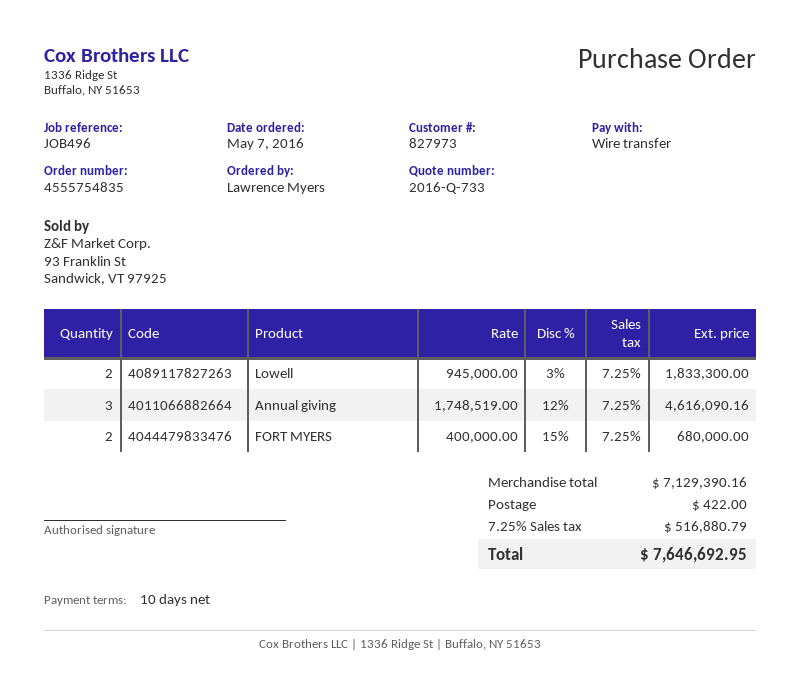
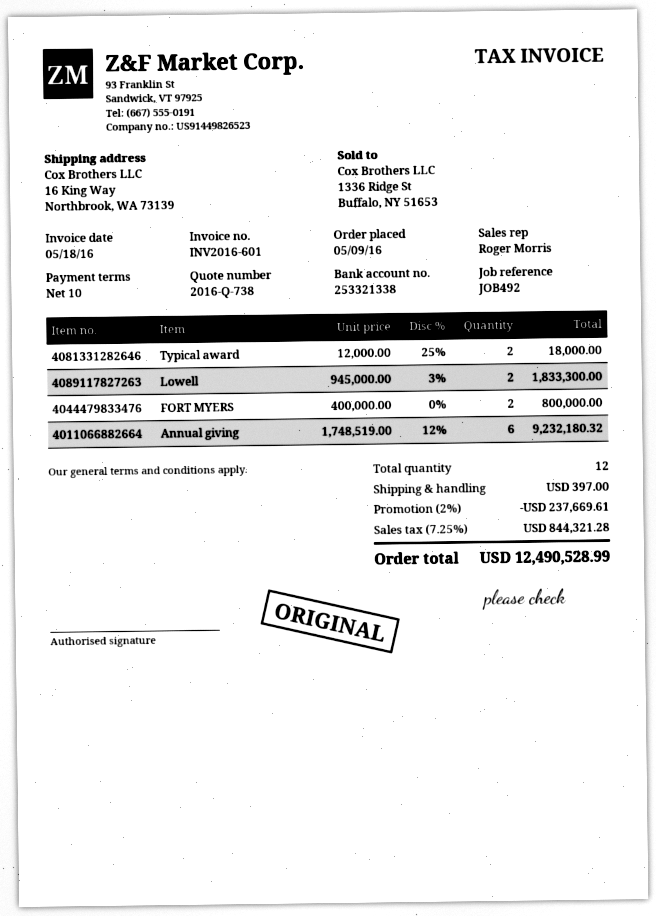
quote number: 2016-Q-733 -> 2016-Q-738
order date: 2016-05-07 -> 2016-05-09
reference: JOB496 -> JOB492
Annual giving: 3 x 1748519.00 - 12% = 4616090.16 -> 6 x 1748519.00 - 12% = 9232180.32
FORT MYERS: 2 x 400000.00 - 15% = 680000.00 -> 2 x 400000.00 = 800000.00
Typical award: none -> 2 x 12000.00 - 25% = 18000.00
discount: none -> 2% = 237669.61
shipping: 422.00 -> 397.00
tax: 7.25% = 516880.79 -> 7.25% = 844321.28
total: 7646692.95 -> 12490528.99

